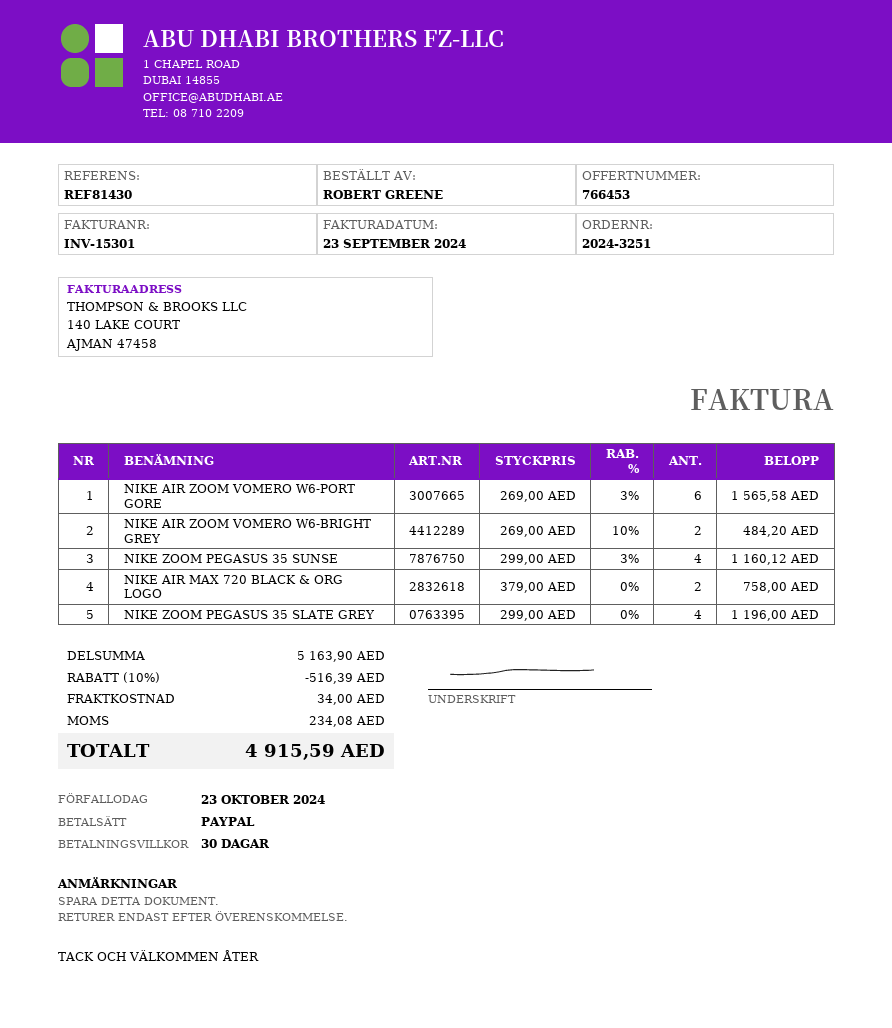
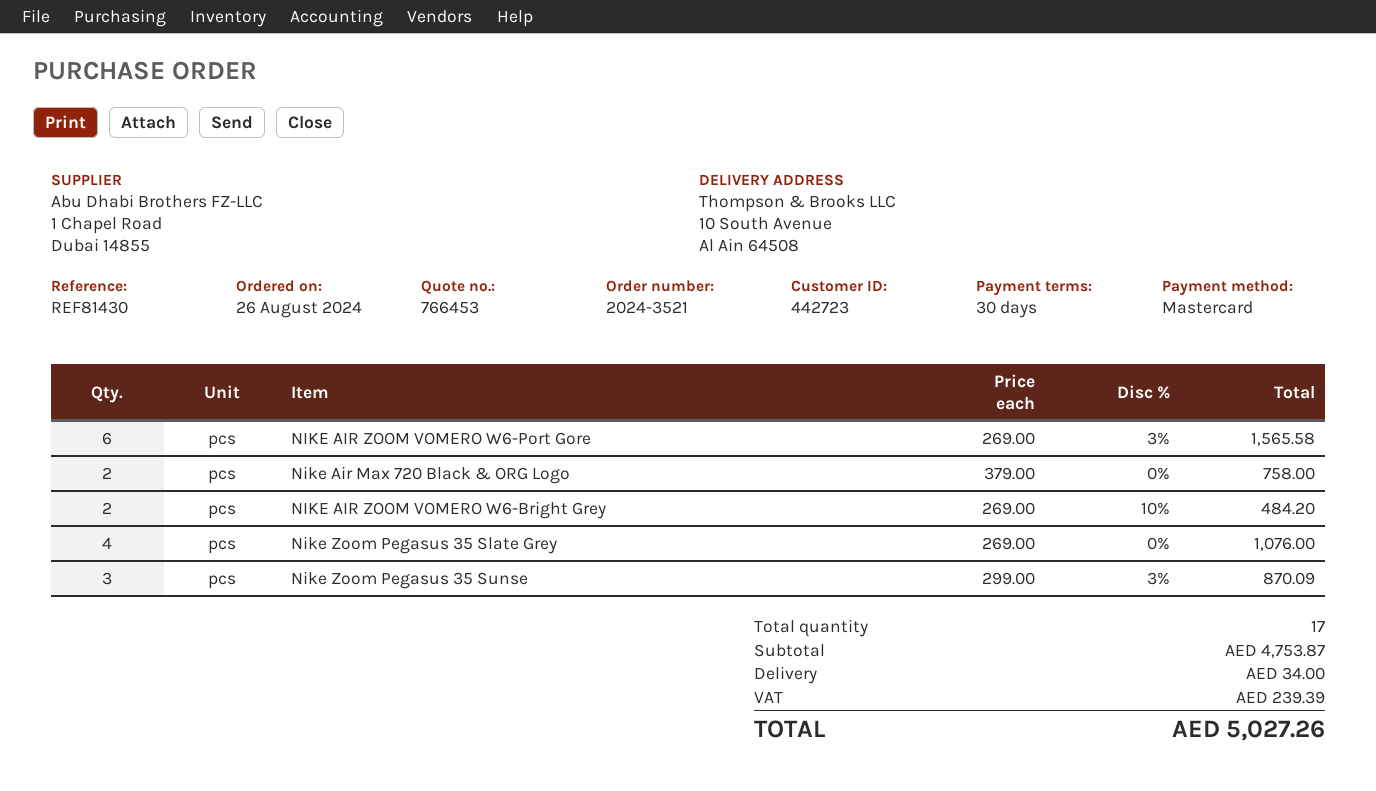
order number: 2024-3251 -> 2024-3521
payment method: PayPal -> Mastercard
NIKE ZOOM PEGASUS 35 SUNSE: 4 x 299.00 - 3% = 1160.12 -> 3 x 299.00 - 3% = 870.09
NIKE ZOOM PEGASUS 35 SLATE GREY: 4 x 299.00 = 1196.00 -> 4 x 269.00 = 1076.00
subtotal: 5163.90 -> 4753.87
discount: 10% = 516.39 -> none
tax: 234.08 -> 239.39
total: 4915.59 -> 5027.26

